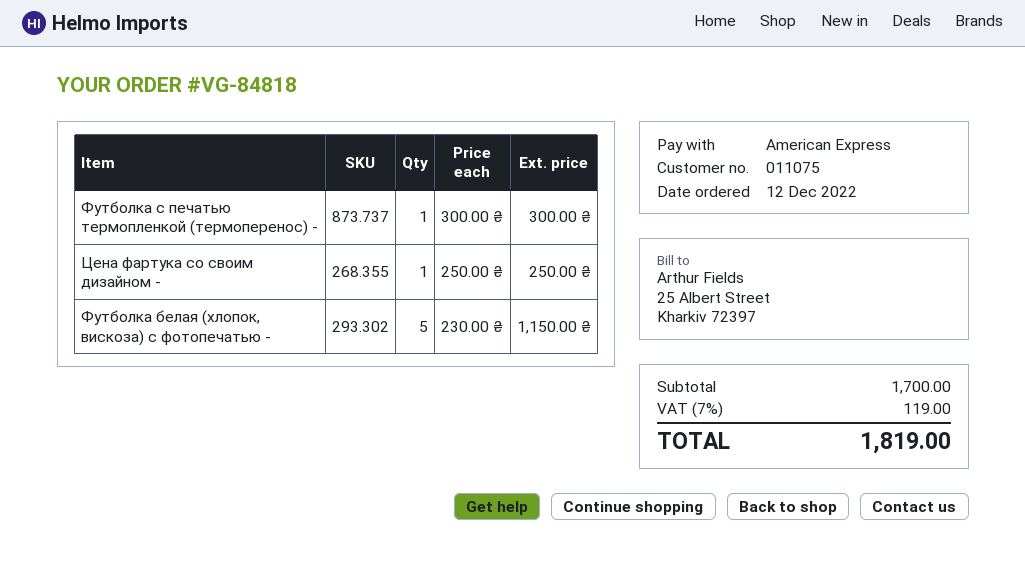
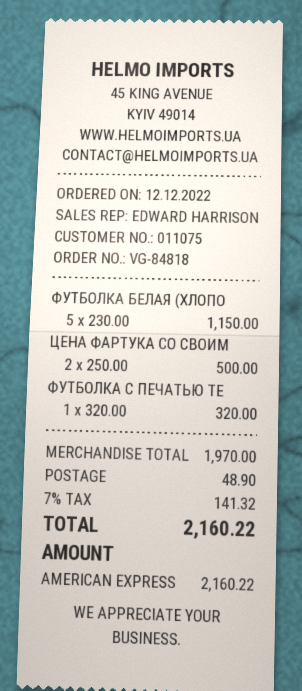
Футболка с печатью термопленкой (термоперенос) -: 1 x 300.00 = 300.00 -> 1 x 320.00 = 320.00
Цена фартука со своим дизайном -: 1 x 250.00 = 250.00 -> 2 x 250.00 = 500.00
subtotal: 1700.00 -> 1970.00
shipping: none -> 48.90
tax: 7% = 119.00 -> 7% = 141.32
total: 1819.00 -> 2160.22

